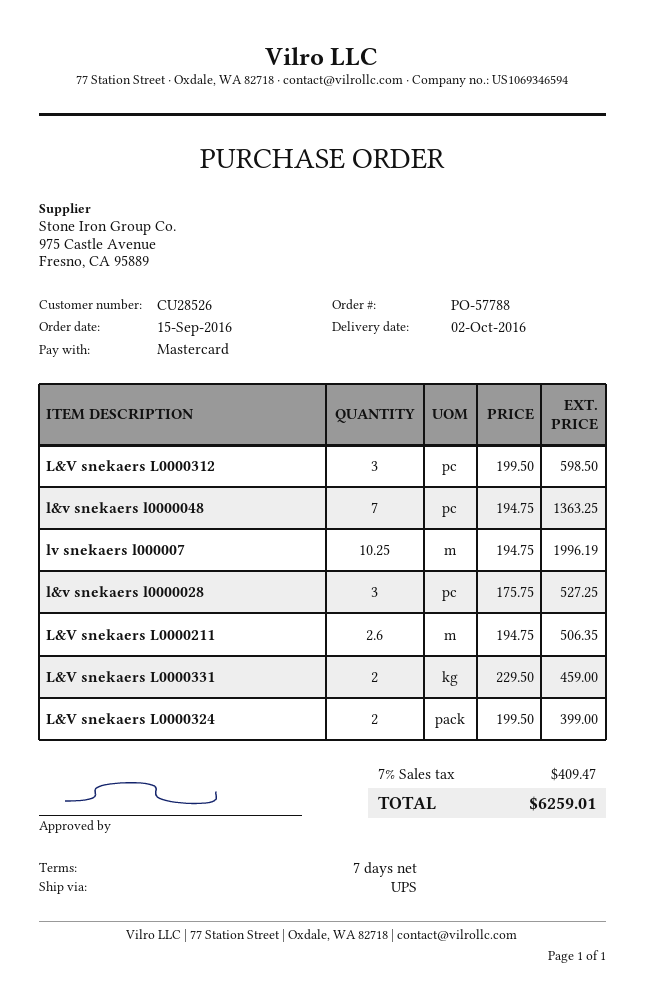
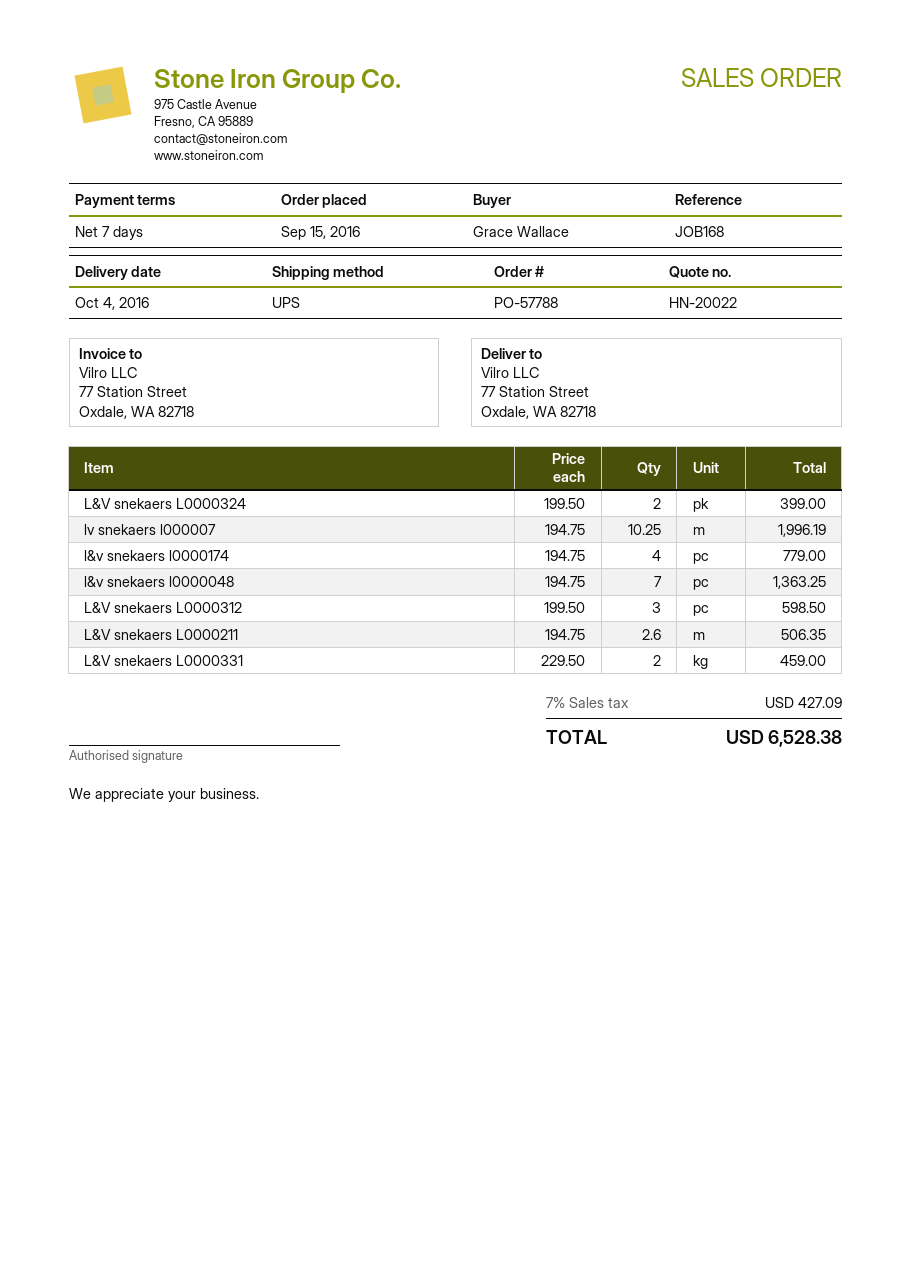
delivery date: 2016-10-02 -> 2016-10-04
l&v snekaers l0000028: 3 x 175.75 = 527.25 -> none
l&v snekaers l0000174: none -> 4 x 194.75 = 779.00
tax: 7% = 409.47 -> 7% = 427.09
total: 6259.01 -> 6528.38

